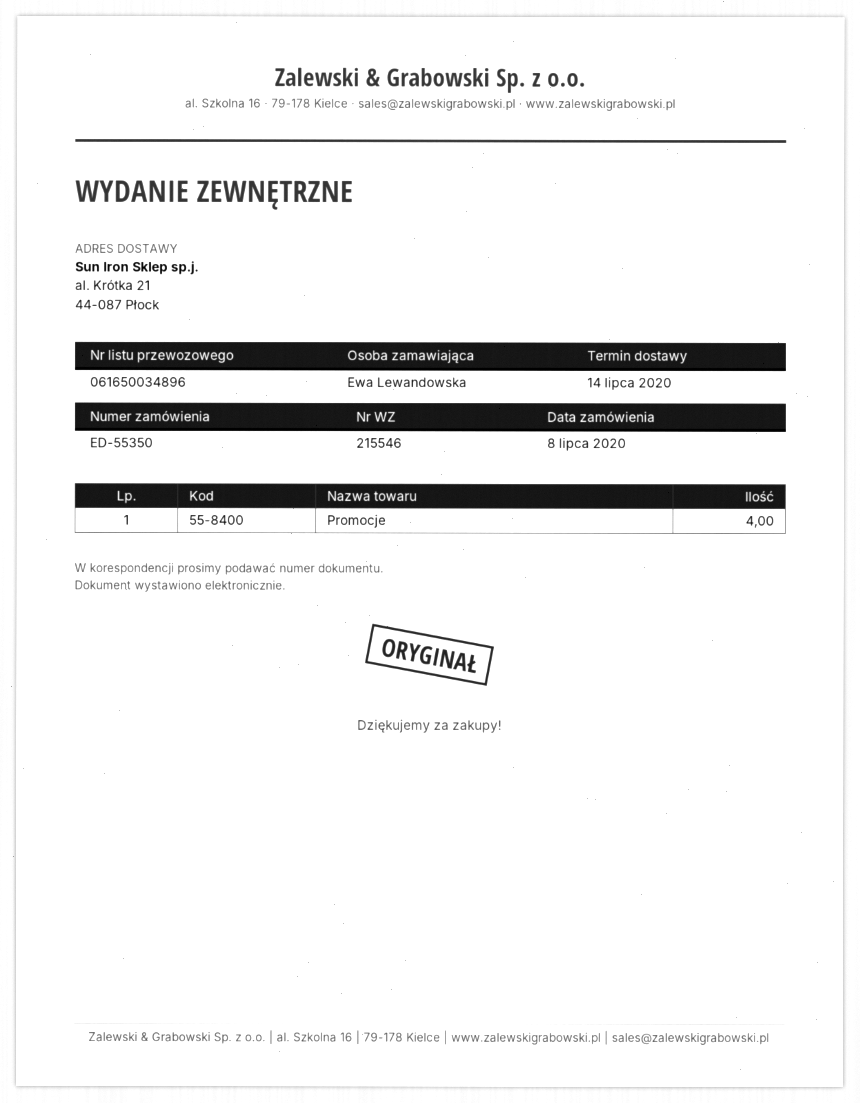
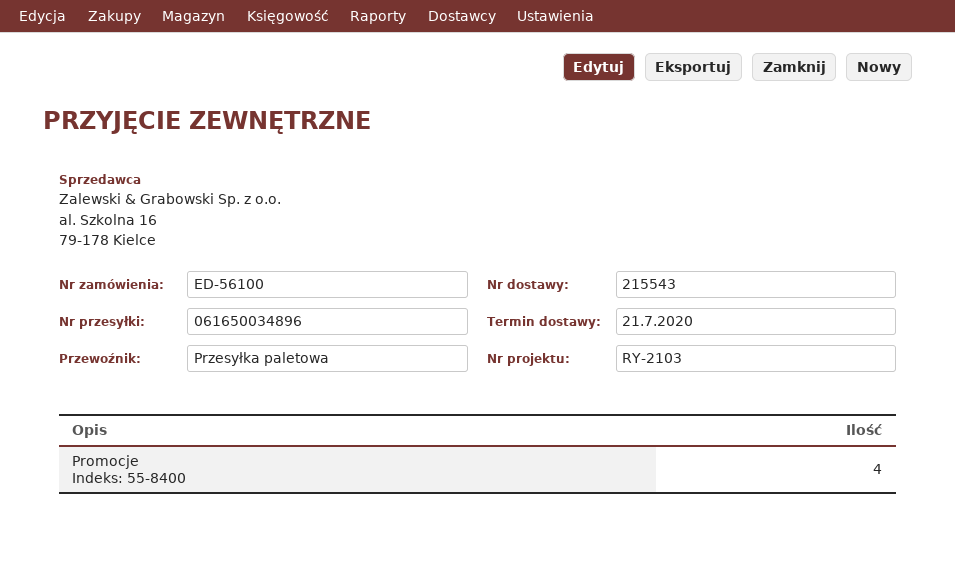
order number: ED-55350 -> ED-56100
delivery note number: 215546 -> 215543
delivery date: 2020-07-14 -> 2020-07-21

